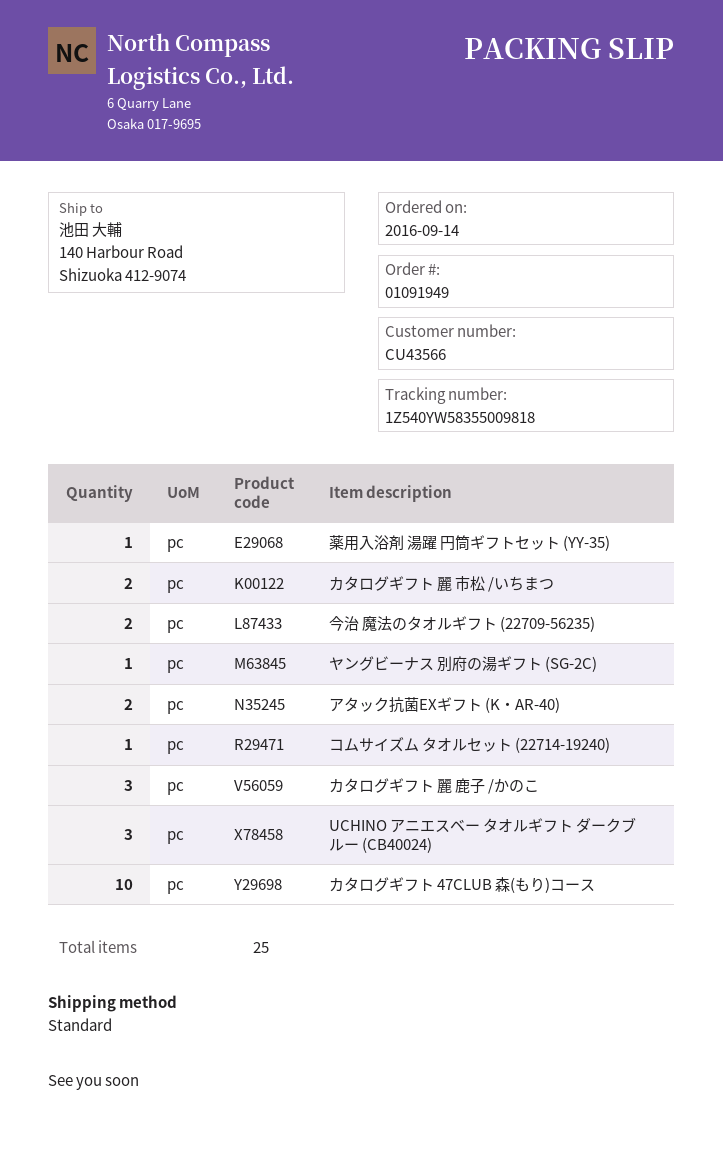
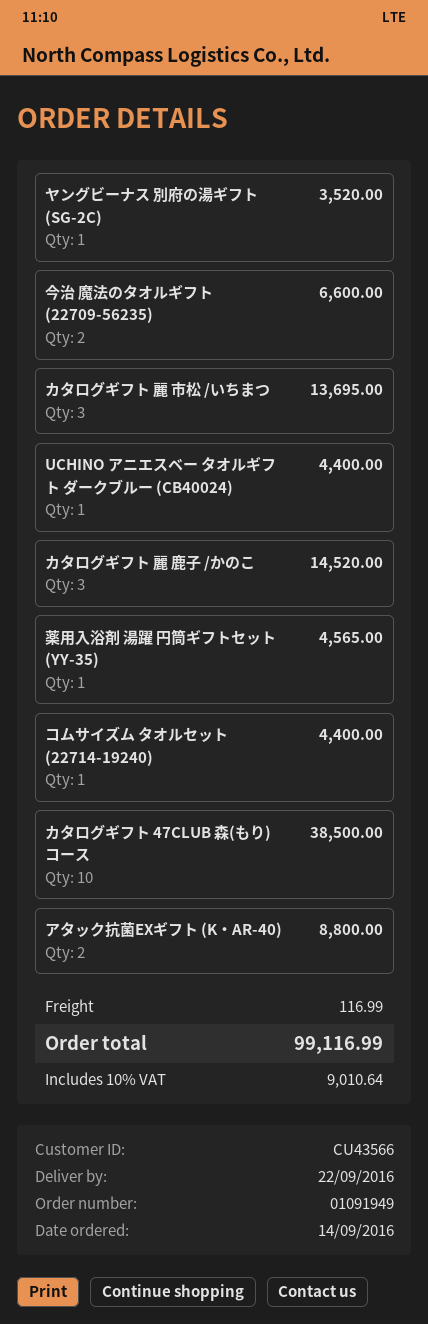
カタログギフト 麗 市松 /いちまつ: 2 -> 3
UCHINO アニエスベー タオルギフト ダークブルー (CB40024): 3 -> 1

